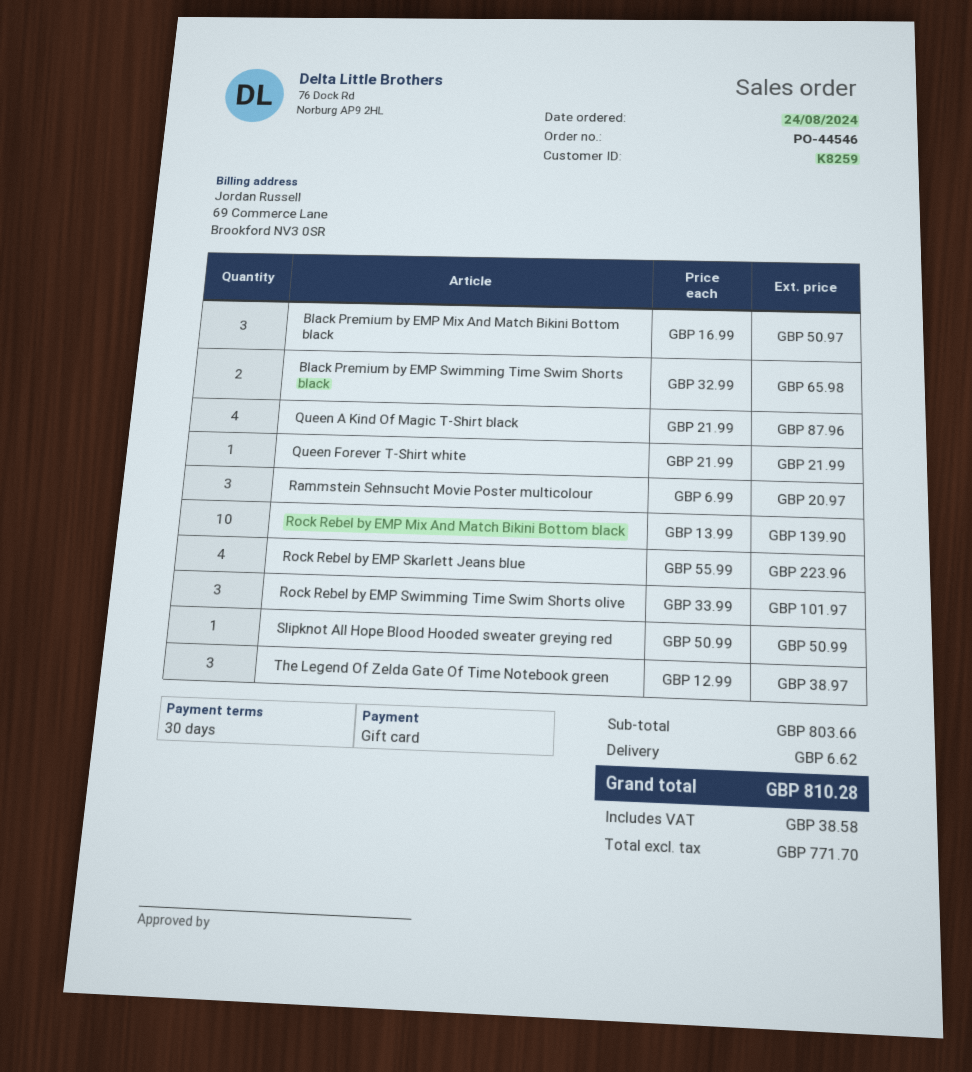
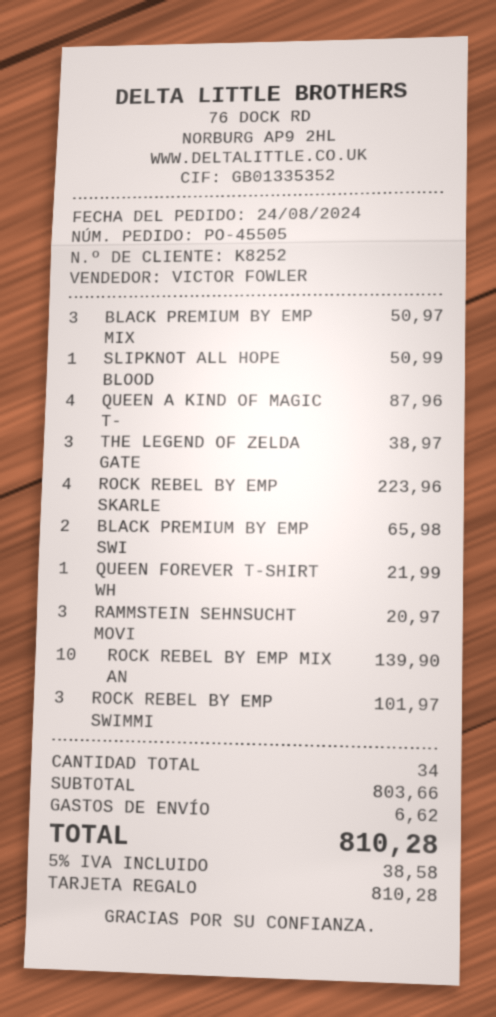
order number: PO-44546 -> PO-45505
customer number: K8259 -> K8252

